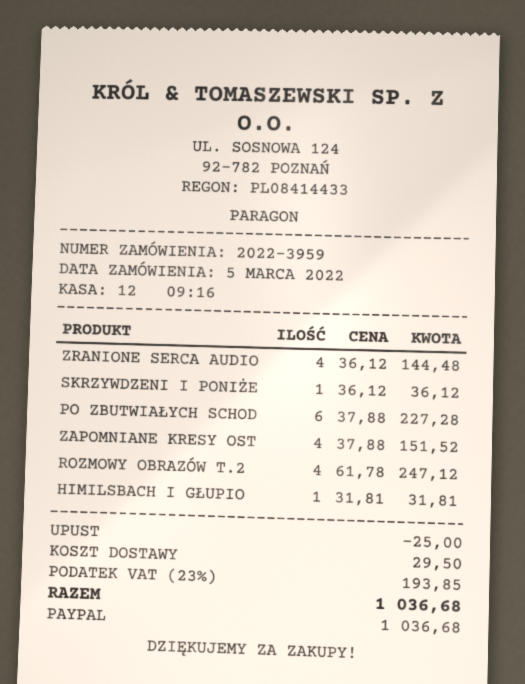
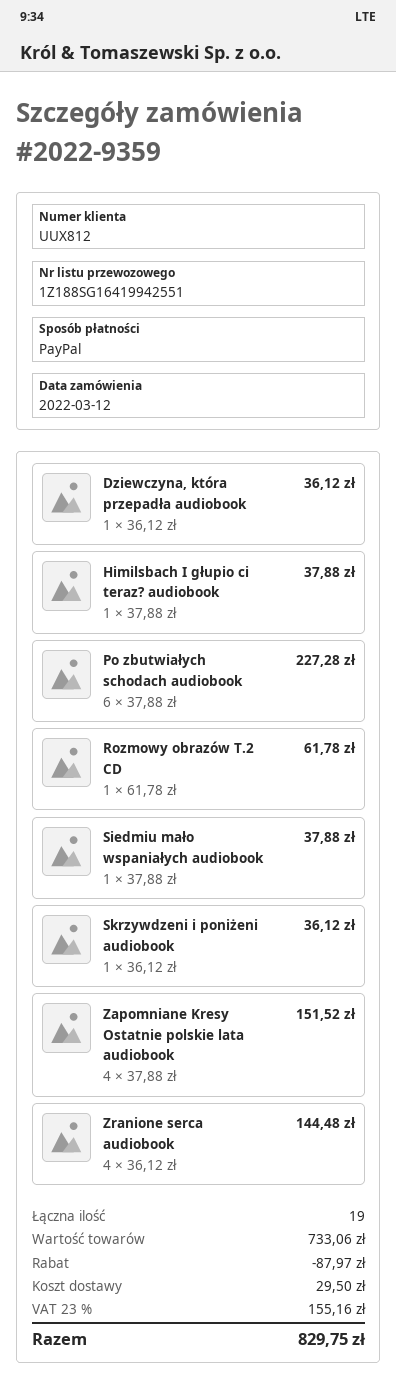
order number: 2022-3959 -> 2022-9359
order date: 2022-03-05 -> 2022-03-12
ROZMOWY OBRAZÓW T.2: 4 x 61.78 = 247.12 -> 1 x 61.78 = 61.78
HIMILSBACH I GŁUPIO: 1 x 31.81 = 31.81 -> 1 x 37.88 = 37.88
Dziewczyna, która przepadła audiobook: none -> 1 x 36.12 = 36.12
Siedmiu mało wspaniałych audiobook: none -> 1 x 37.88 = 37.88
discount: 25.00 -> 87.97
tax: 23% = 193.85 -> 23% = 155.16
total: 1036.68 -> 829.75

